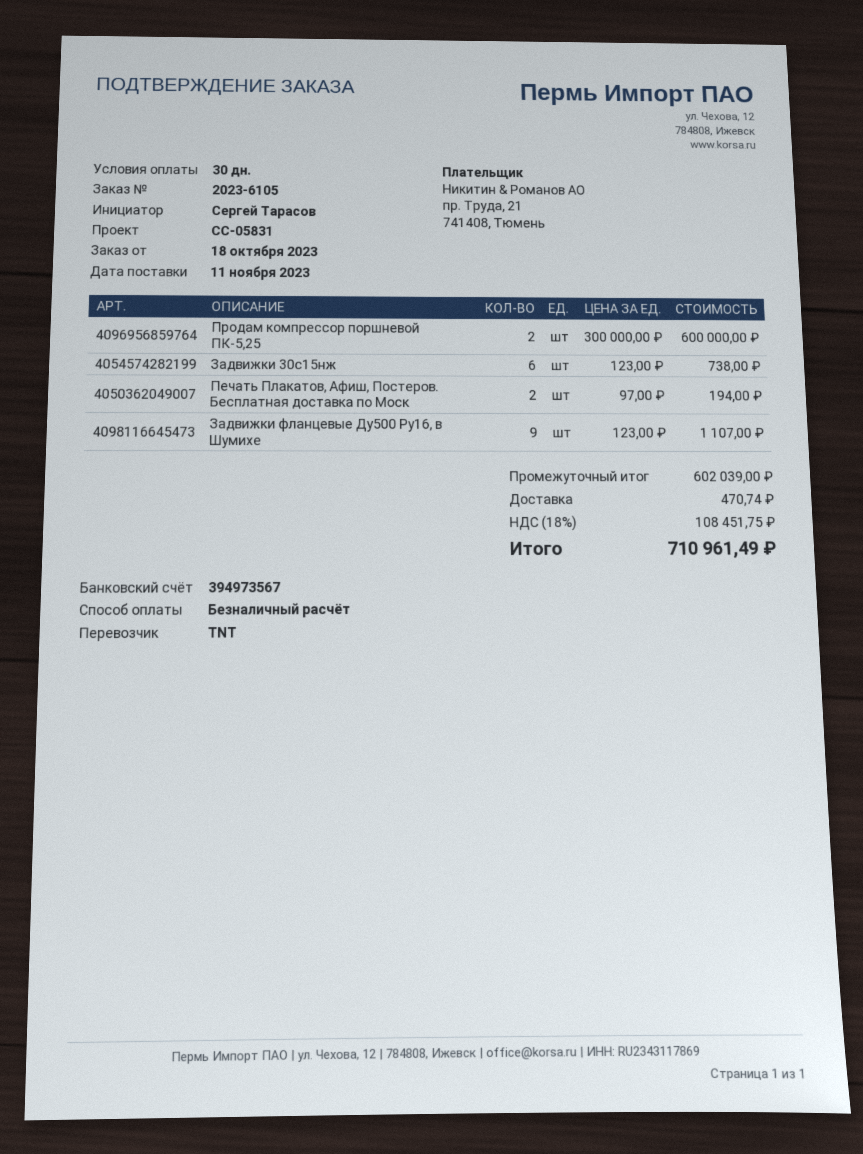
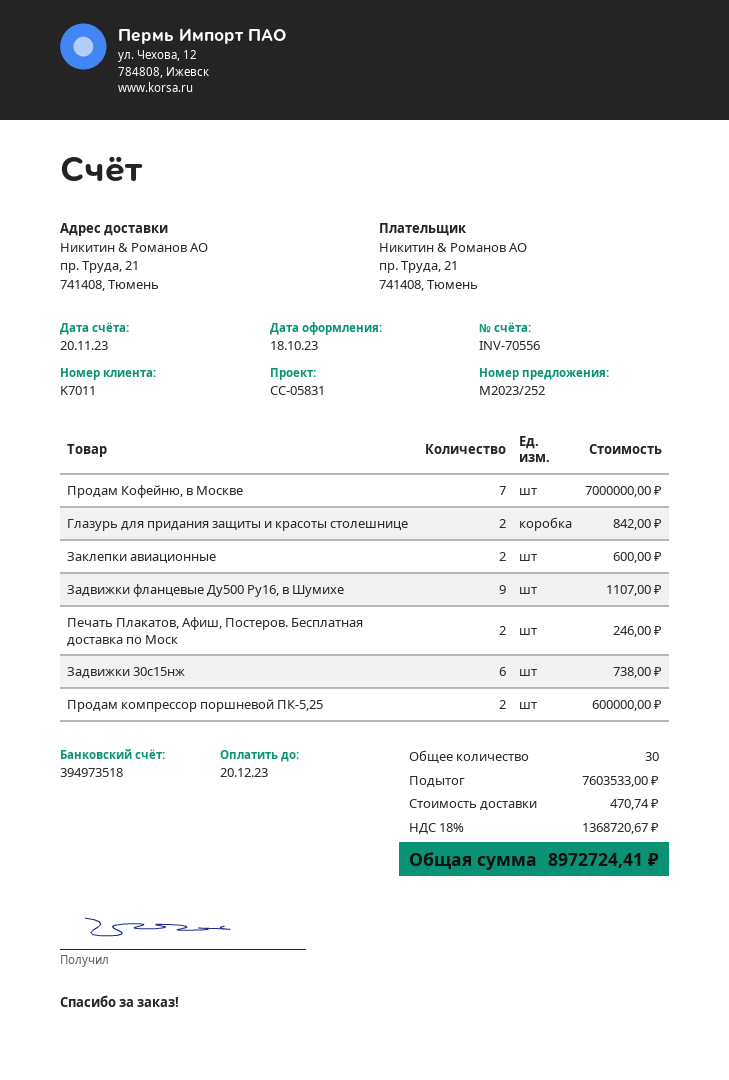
bank account: 394973567 -> 394973518
Печать Плакатов, Афиш, Постеров. Бесплатная доставка по Моск: 2 for 194.00 -> 2 for 246.00
Продам Кофейню, в Москве: none -> 7 for 7000000.00
Глазурь для придания защиты и красоты столешнице: none -> 2 for 842.00
Заклепки авиационные: none -> 2 for 600.00
subtotal: 602039.00 -> 7603533.00
tax: 18% = 108451.75 -> 18% = 1368720.67
total: 710961.49 -> 8972724.41

